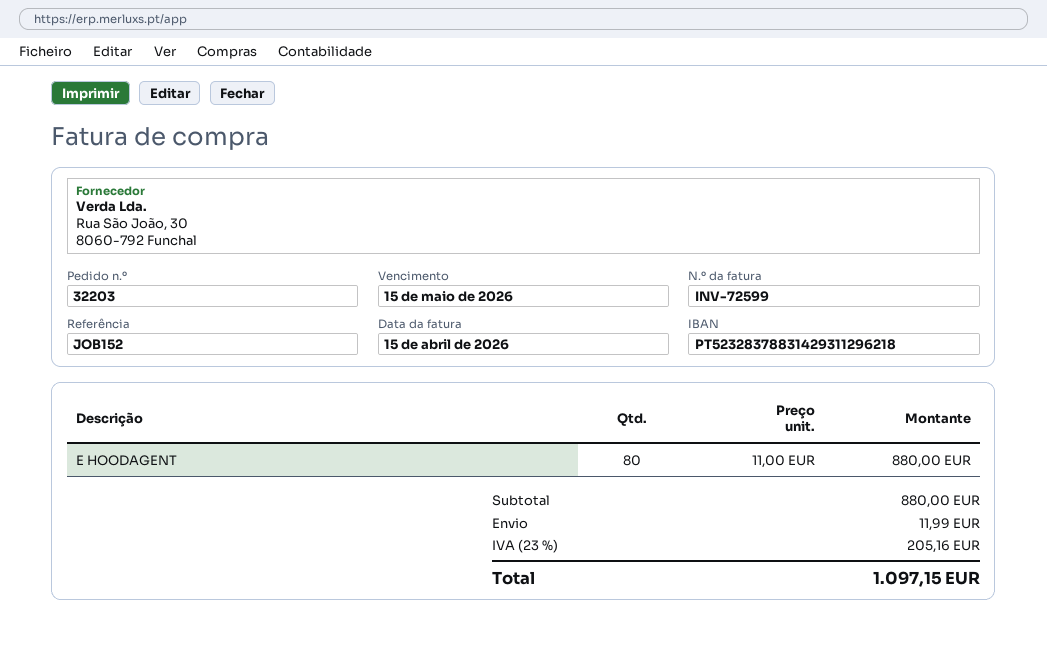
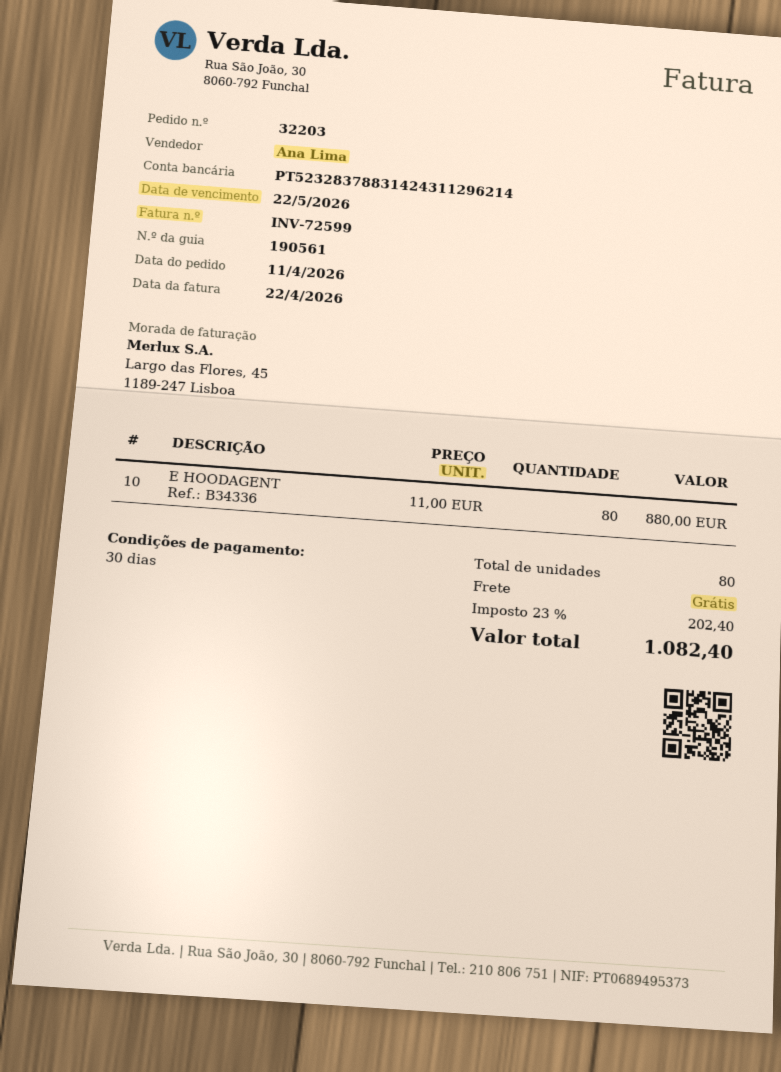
invoice date: 2026-04-15 -> 2026-04-22
due date: 2026-05-15 -> 2026-05-22
bank account: PT52328378831429311296218 -> PT52328378831424311296214
shipping: 11.99 -> 0.00
tax: 23% = 205.16 -> 23% = 202.40
total: 1097.15 -> 1082.40

